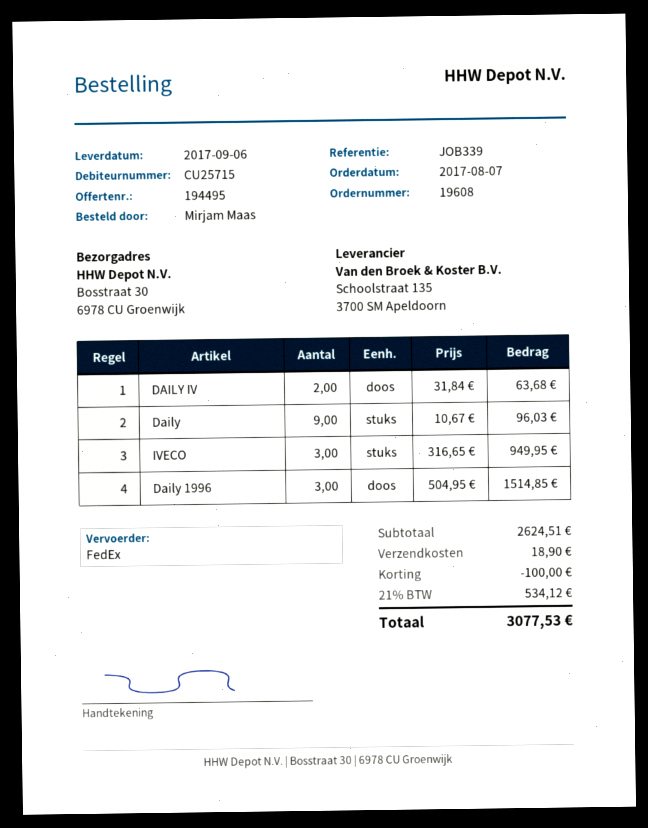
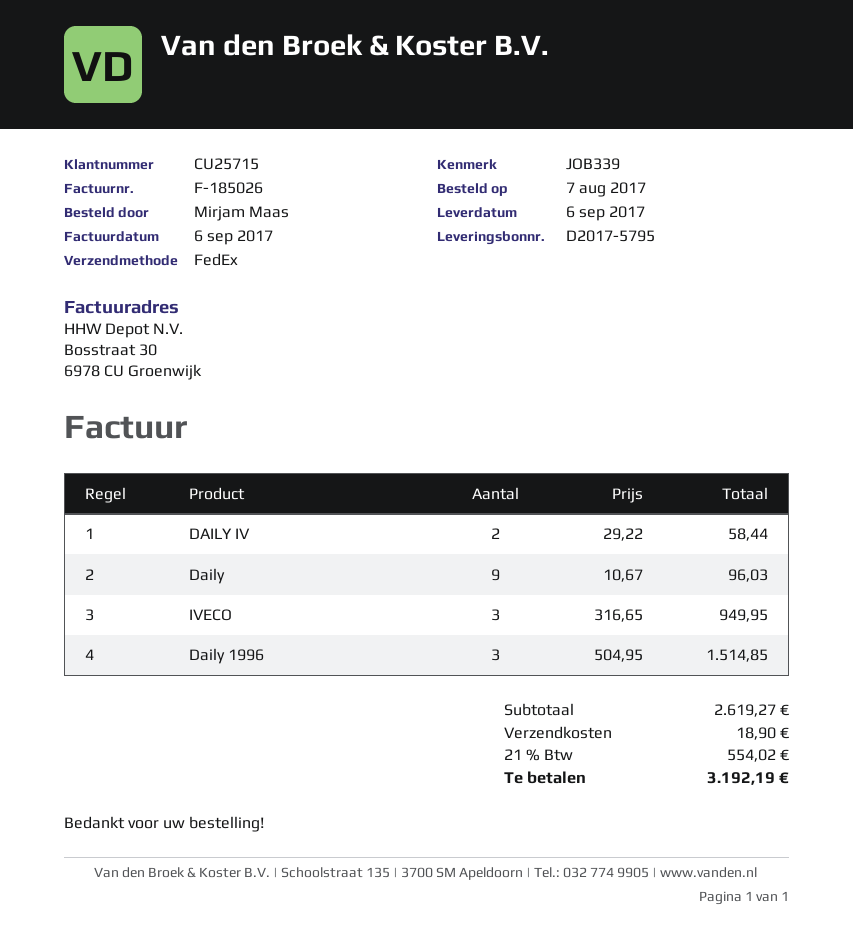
DAILY IV: 2 x 31.84 = 63.68 -> 2 x 29.22 = 58.44
subtotal: 2624.51 -> 2619.27
discount: 100.00 -> none
tax: 21% = 534.12 -> 21% = 554.02
total: 3077.53 -> 3192.19

